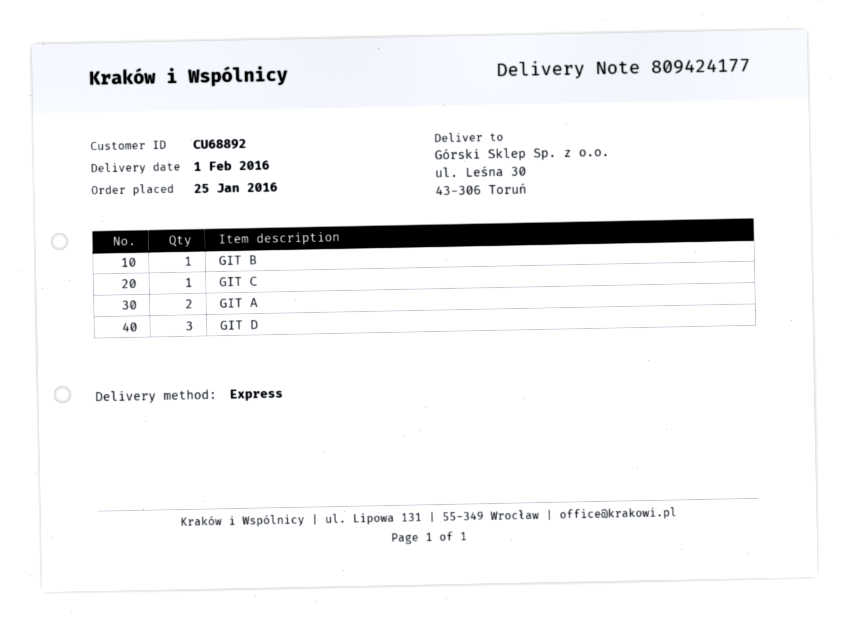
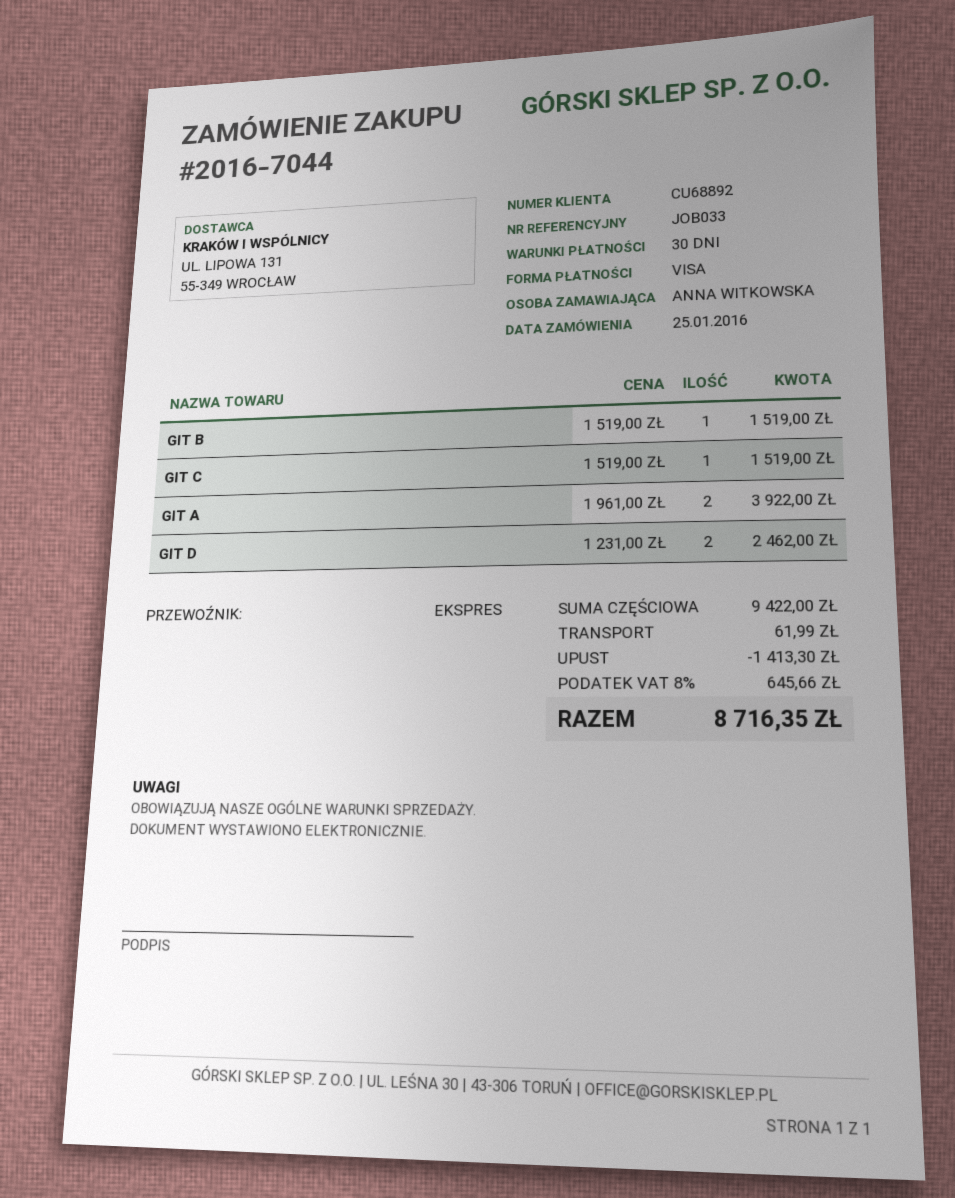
GIT D: 3 -> 2

